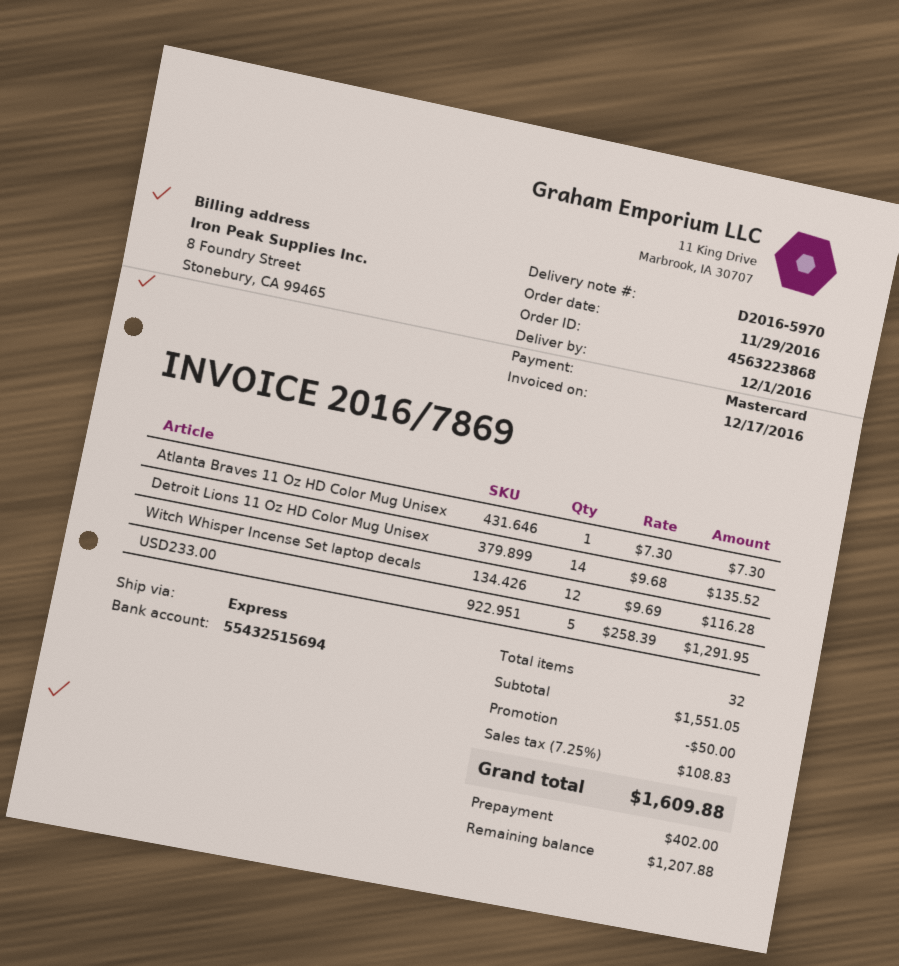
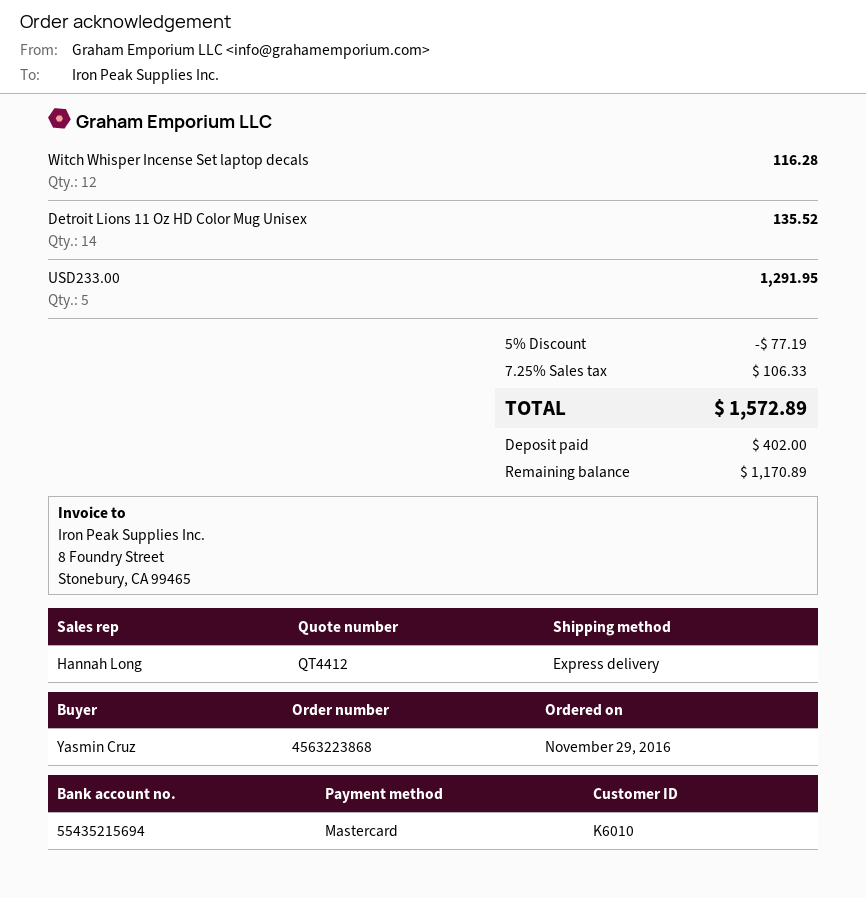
bank account: 55432515694 -> 55435215694
Atlanta Braves 11 Oz HD Color Mug Unisex: 1 for 7.30 -> none
discount: 50.00 -> 77.19
tax: 7.25% = 108.83 -> 7.25% = 106.33
total: 1609.88 -> 1572.89
balance: 1207.88 -> 1170.89

